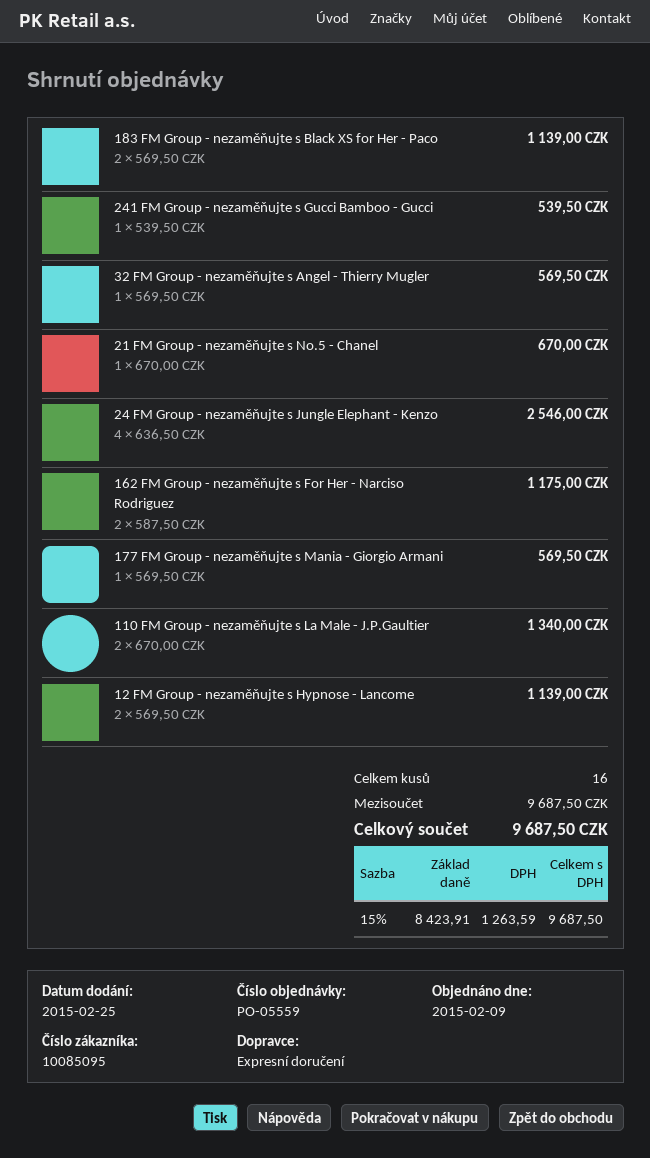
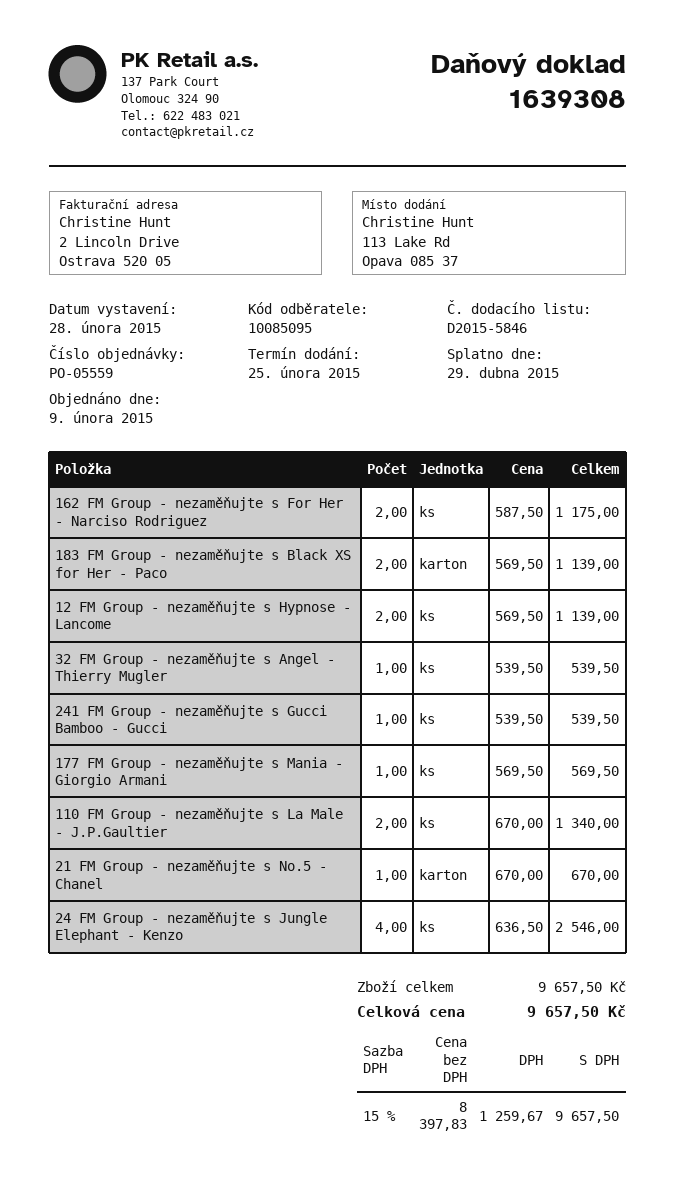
32 FM Group - nezaměňujte s Angel - Thierry Mugler: 1 x 569.50 = 569.50 -> 1 x 539.50 = 539.50
subtotal: 9687.50 -> 9657.50
net: 8423.91 -> 8397.83
tax: 15% = 1263.59 -> 15% = 1259.67
total: 9687.50 -> 9657.50

